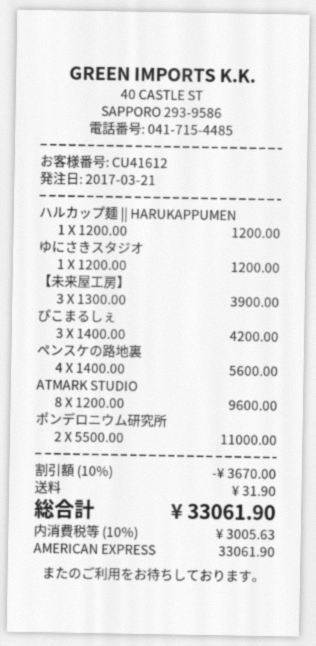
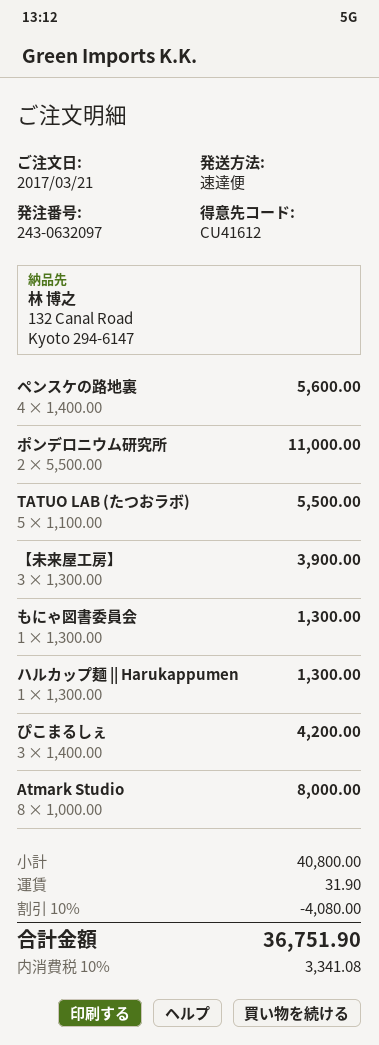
ハルカップ麺 || HARUKAPPUMEN: 1 x 1200.00 = 1200.00 -> 1 x 1300.00 = 1300.00
ゆにさきスタジオ: 1 x 1200.00 = 1200.00 -> none
ATMARK STUDIO: 8 x 1200.00 = 9600.00 -> 8 x 1000.00 = 8000.00
TATUO LAB (たつおラボ): none -> 5 x 1100.00 = 5500.00
もにゃ図書委員会: none -> 1 x 1300.00 = 1300.00
discount: 10% = 3670.00 -> 10% = 4080.00
tax: 10% = 3005.63 -> 10% = 3341.08
total: 33061.90 -> 36751.90

